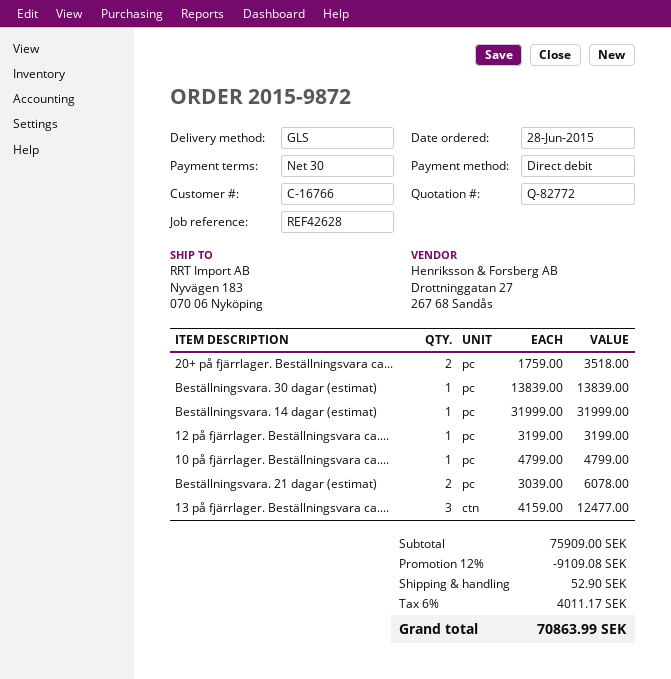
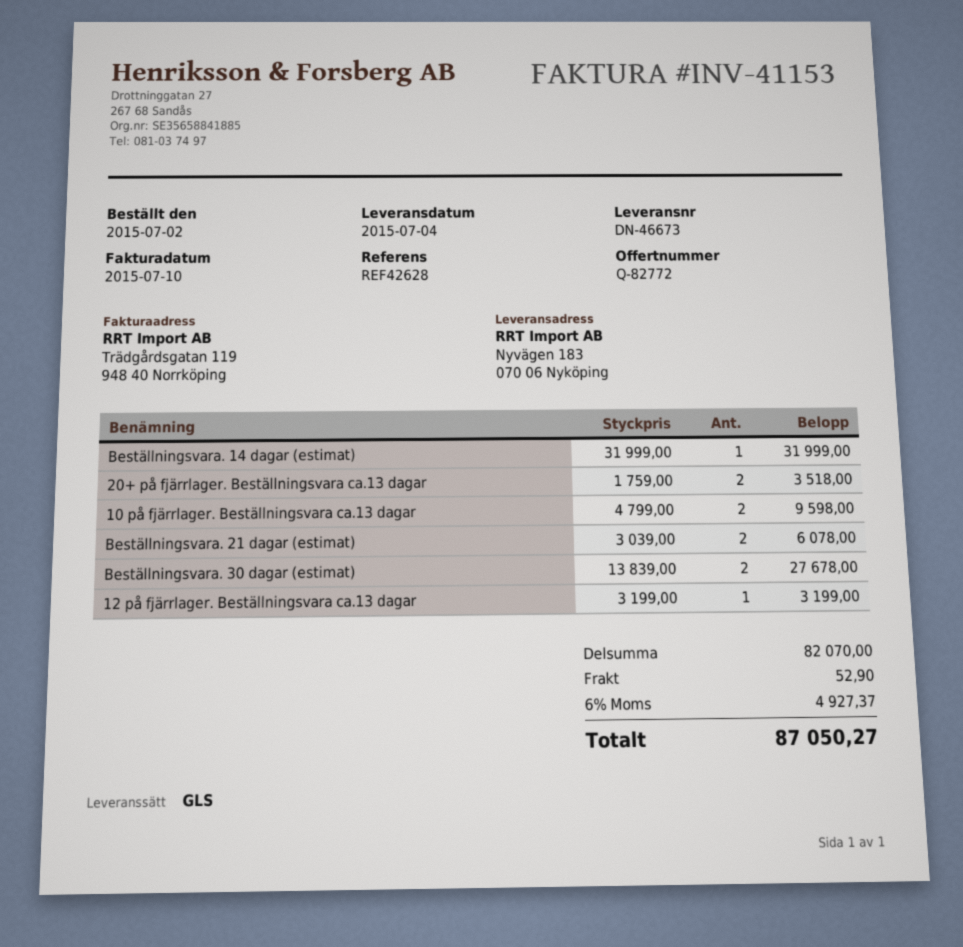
order date: 2015-06-28 -> 2015-07-02
Beställningsvara. 30 dagar (estimat): 1 x 13839.00 = 13839.00 -> 2 x 13839.00 = 27678.00
10 på fjärrlager. Beställningsvara ca....: 1 x 4799.00 = 4799.00 -> 2 x 4799.00 = 9598.00
13 på fjärrlager. Beställningsvara ca....: 3 x 4159.00 = 12477.00 -> none
subtotal: 75909.00 -> 82070.00
discount: 12% = 9109.08 -> none
tax: 6% = 4011.17 -> 6% = 4927.37
total: 70863.99 -> 87050.27

